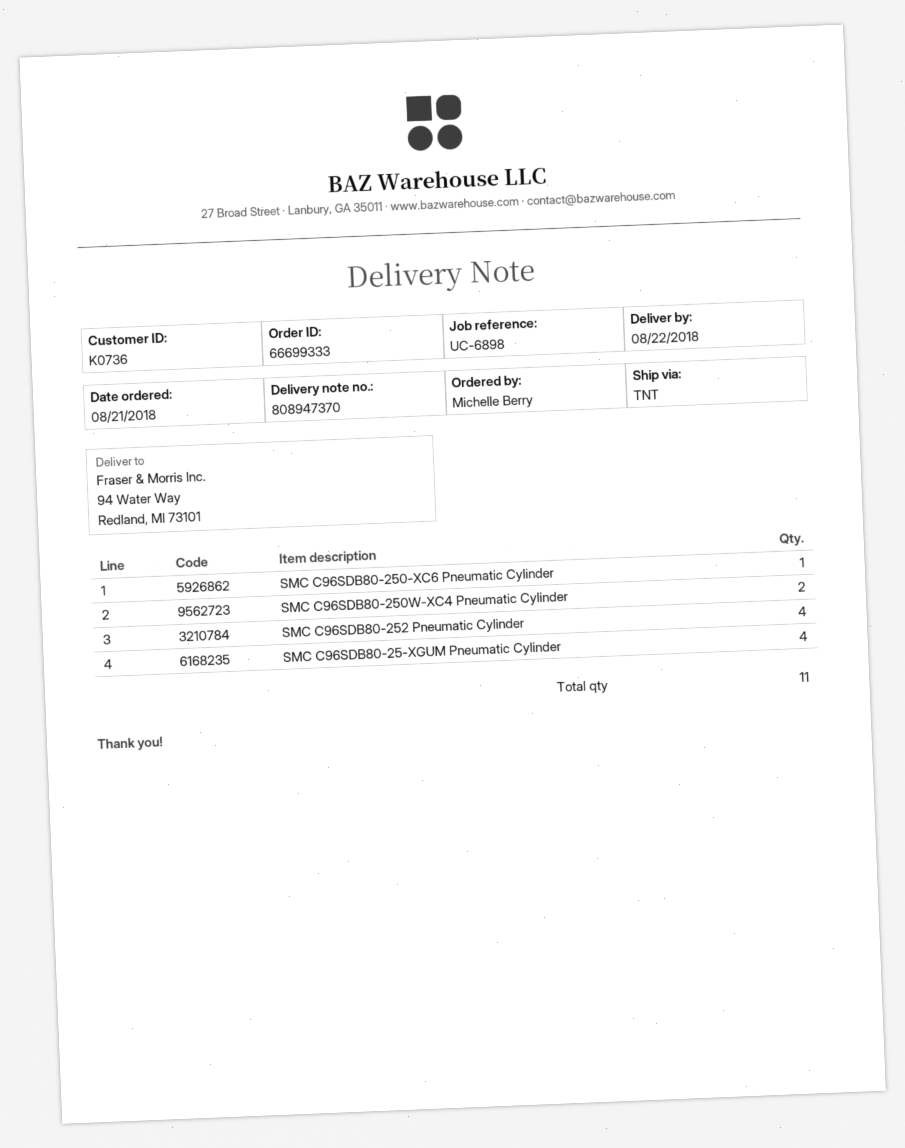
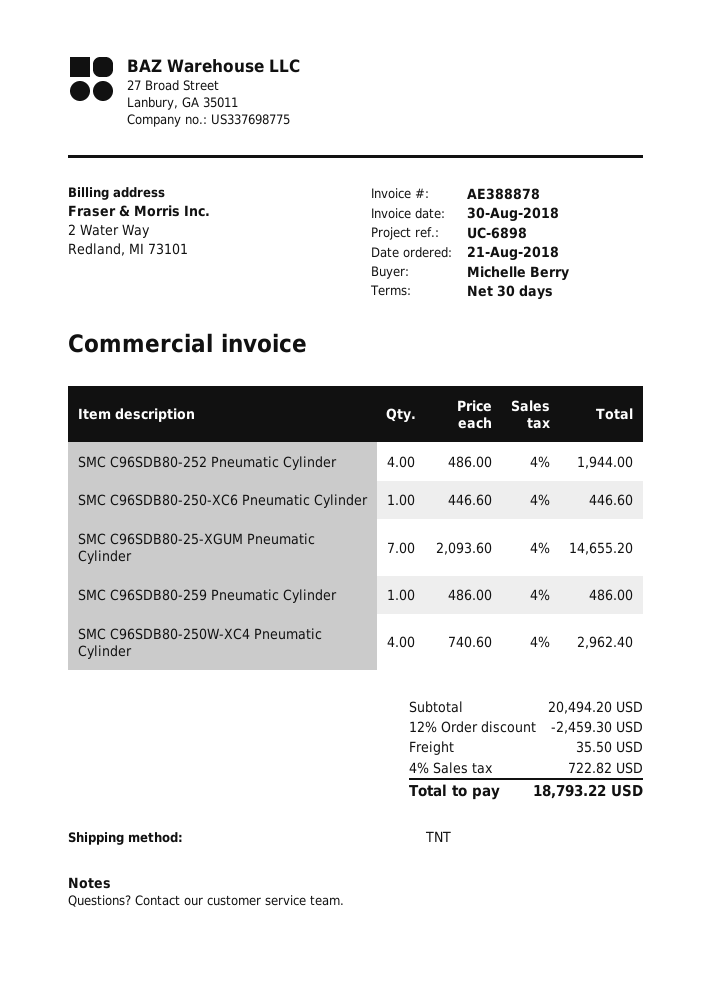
SMC C96SDB80-250W-XC4 Pneumatic Cylinder: 2 -> 4
SMC C96SDB80-25-XGUM Pneumatic Cylinder: 4 -> 7
SMC C96SDB80-259 Pneumatic Cylinder: none -> 1

